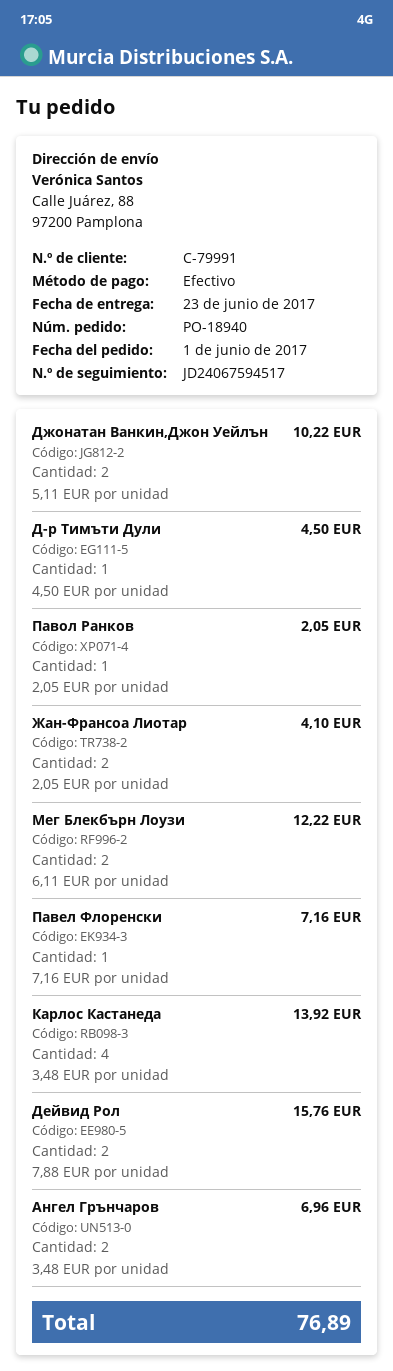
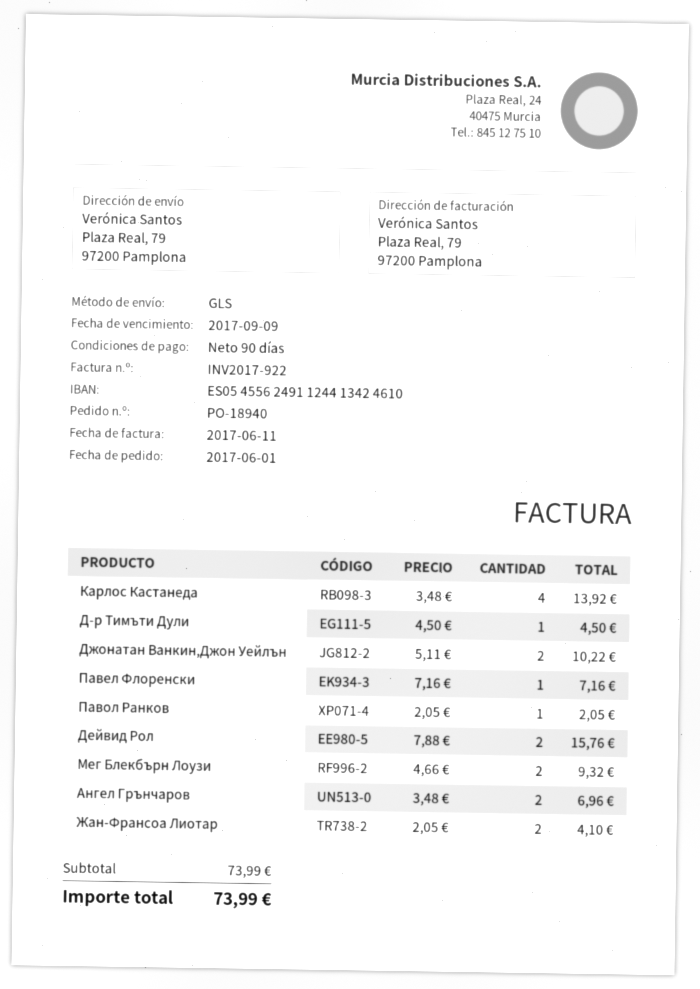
ship to: Calle Juárez, 88, 97200 Pamplona -> Plaza Real, 79, 97200 Pamplona
Мег Блекбърн Лоузи: 2 x 6.11 = 12.22 -> 2 x 4.66 = 9.32
total: 76.89 -> 73.99

